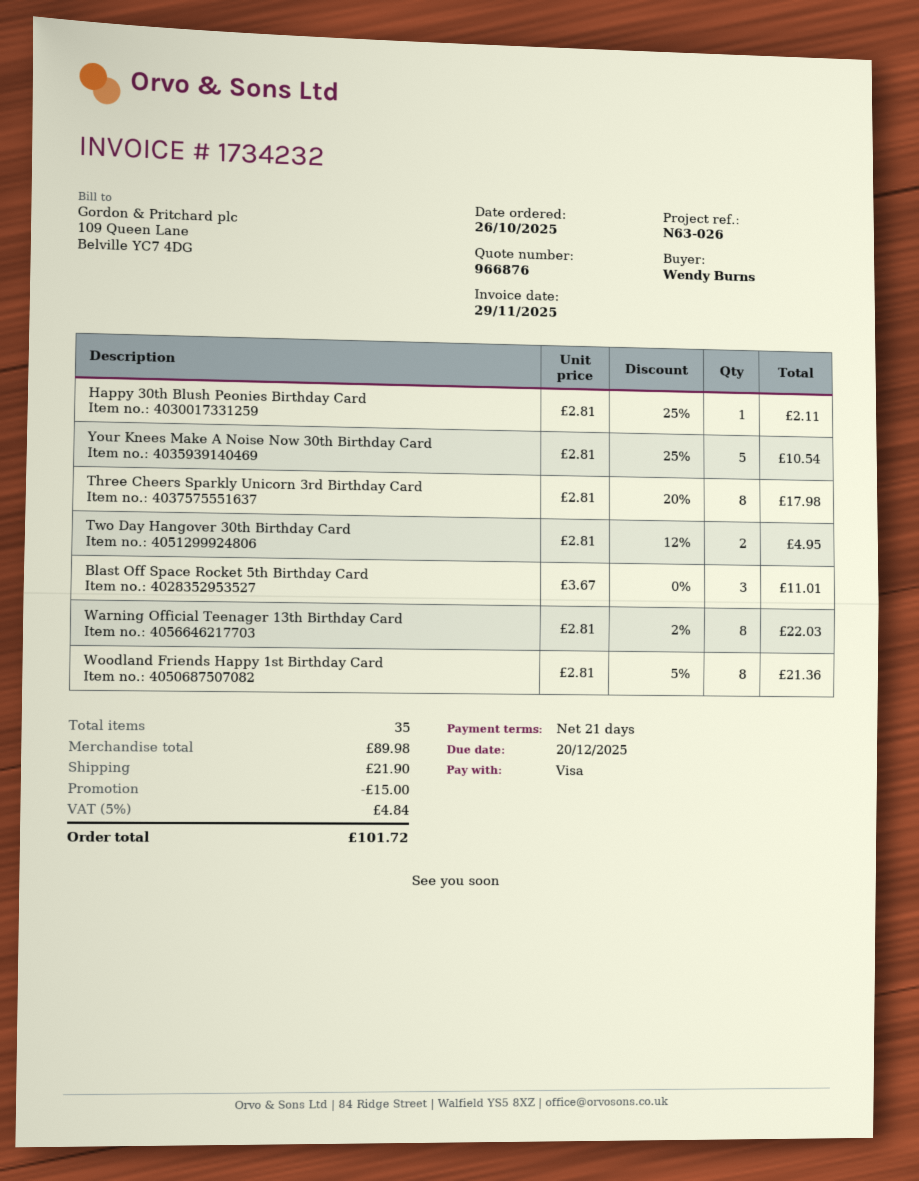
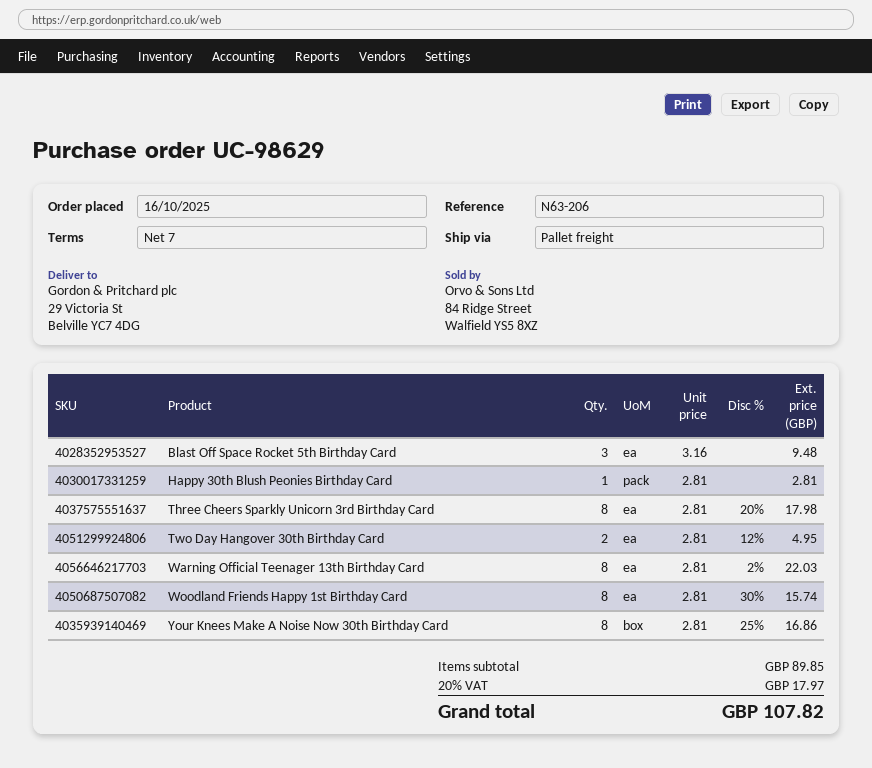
order date: 2025-10-26 -> 2025-10-16
payment terms: 21 days -> 7 days
reference: N63-026 -> N63-206
Happy 30th Blush Peonies Birthday Card: 1 x 2.81 - 25% = 2.11 -> 1 x 2.81 = 2.81
Your Knees Make A Noise Now 30th Birthday Card: 5 x 2.81 - 25% = 10.54 -> 8 x 2.81 - 25% = 16.86
Blast Off Space Rocket 5th Birthday Card: 3 x 3.67 = 11.01 -> 3 x 3.16 = 9.48
Woodland Friends Happy 1st Birthday Card: 8 x 2.81 - 5% = 21.36 -> 8 x 2.81 - 30% = 15.74
subtotal: 89.98 -> 89.85
discount: 15.00 -> none
shipping: 21.90 -> none
tax: 5% = 4.84 -> 20% = 17.97
total: 101.72 -> 107.82

